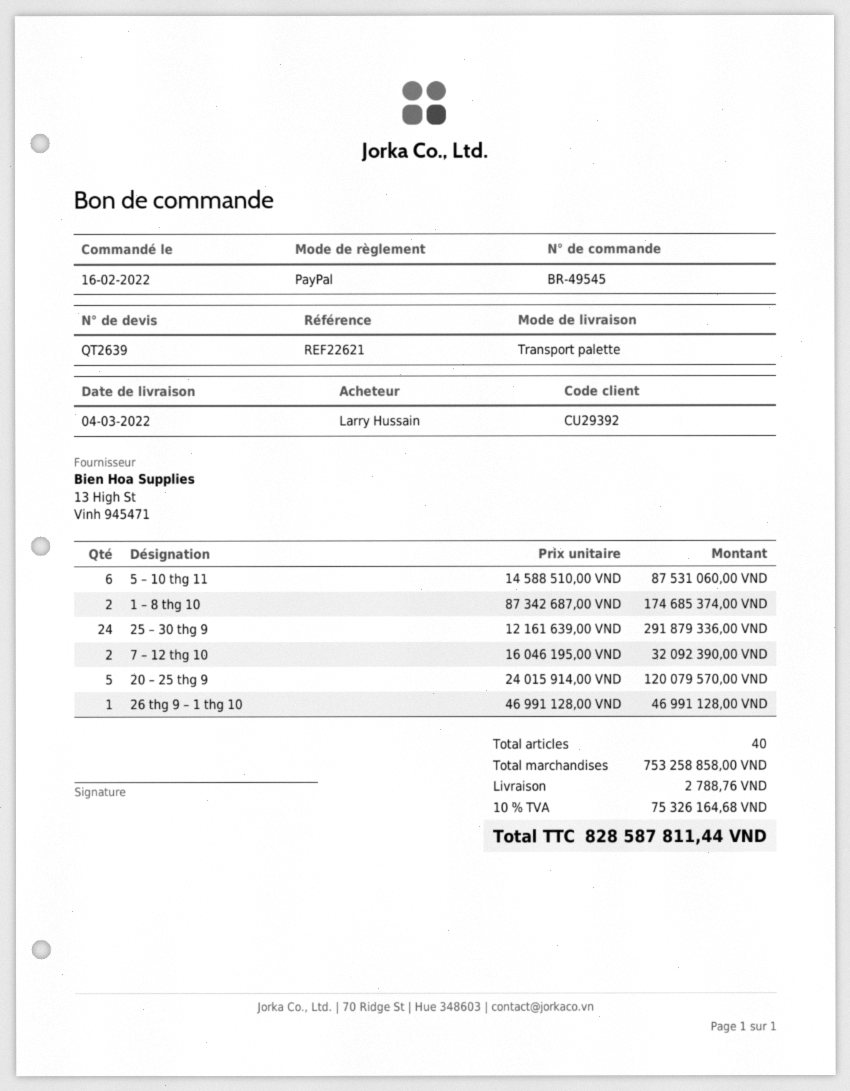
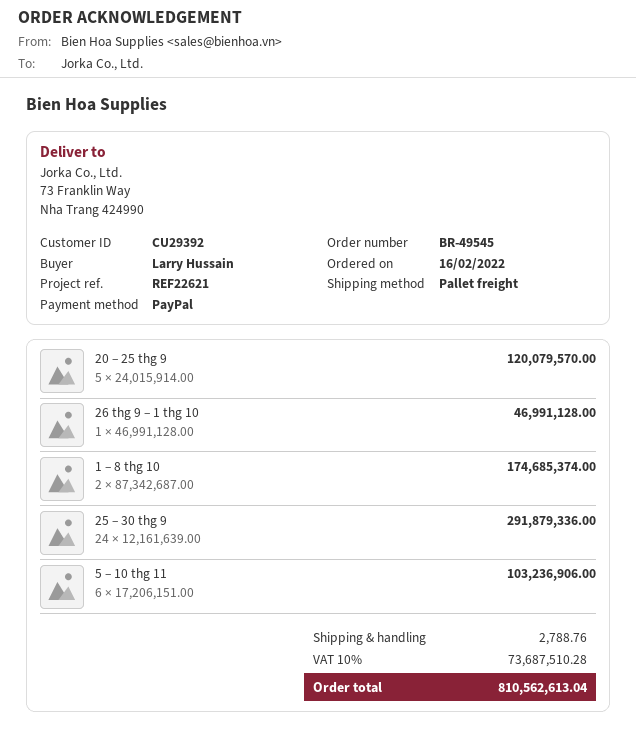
5 – 10 thg 11: 6 x 14588510.00 = 87531060.00 -> 6 x 17206151.00 = 103236906.00
7 – 12 thg 10: 2 x 16046195.00 = 32092390.00 -> none
tax: 10% = 75326164.68 -> 10% = 73687510.28
total: 828587811.44 -> 810562613.04

